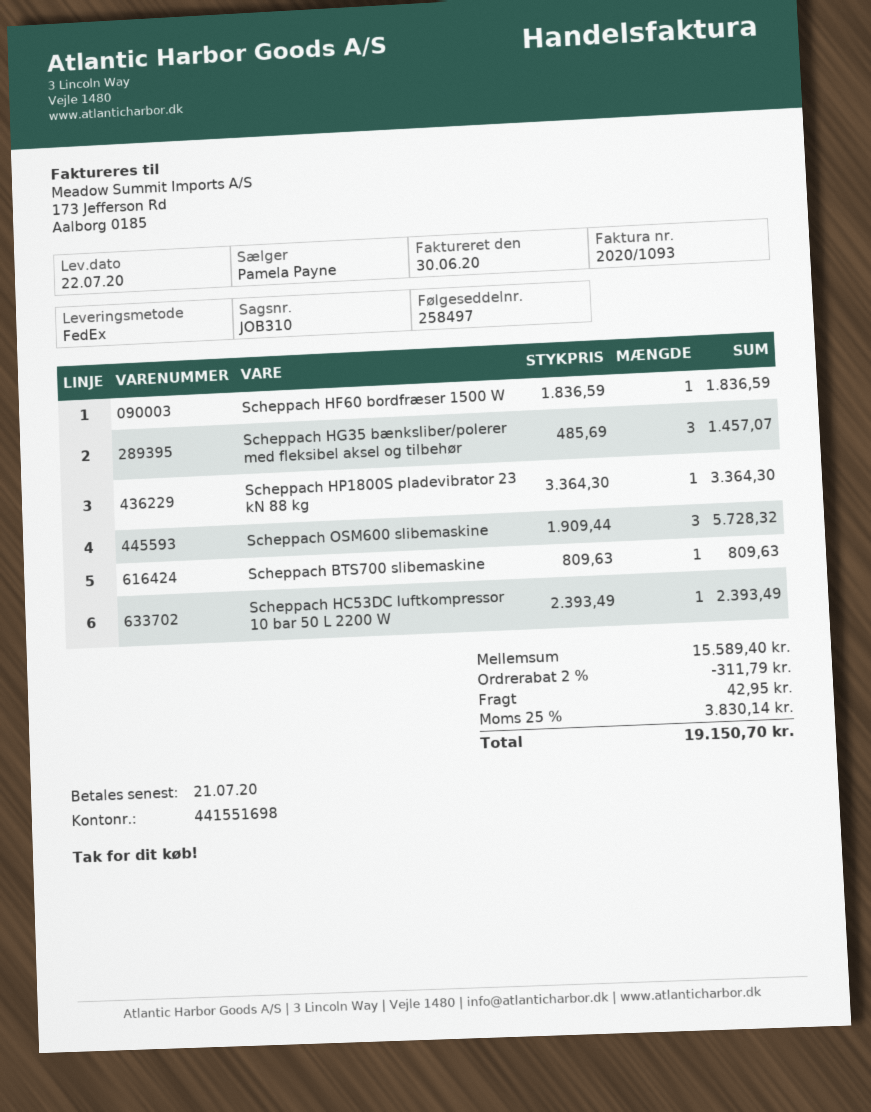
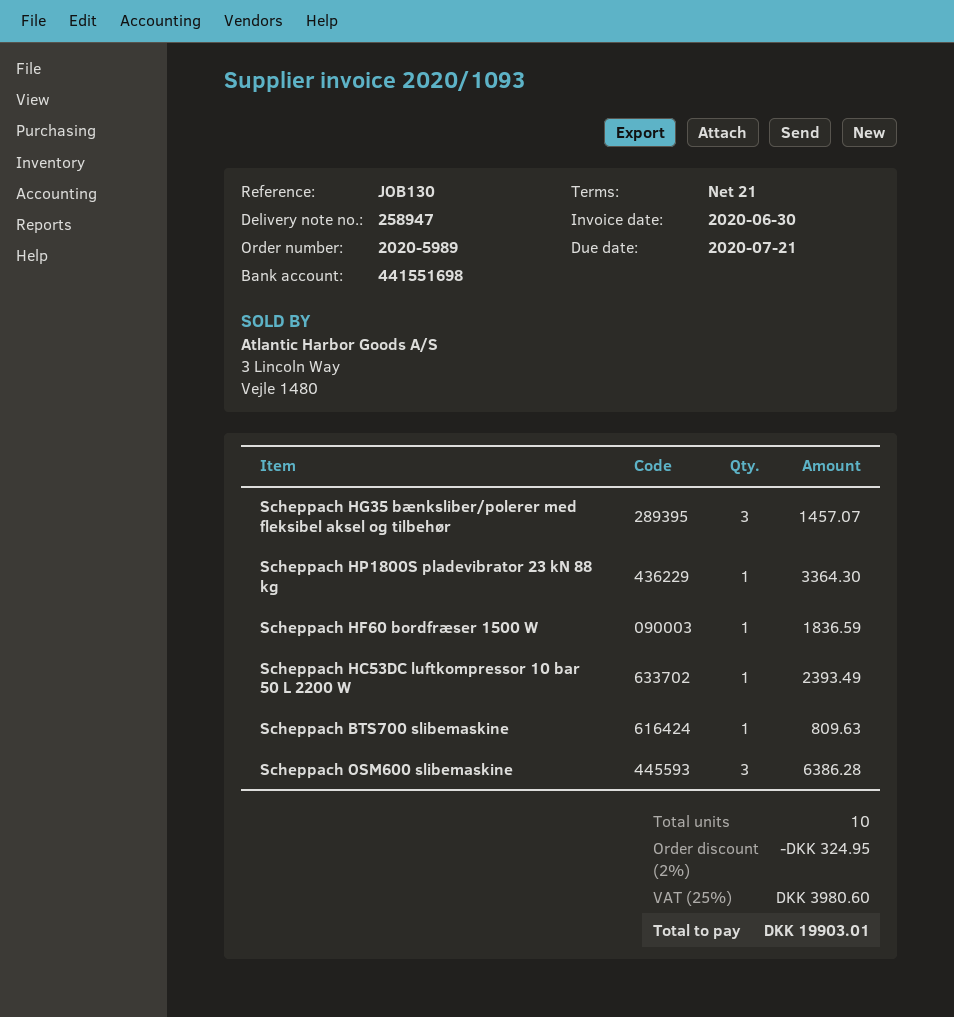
delivery note number: 258497 -> 258947
reference: JOB310 -> JOB130
Scheppach OSM600 slibemaskine: 3 for 5728.32 -> 3 for 6386.28
discount: 2% = 311.79 -> 2% = 324.95
shipping: 42.95 -> none
tax: 25% = 3830.14 -> 25% = 3980.60
total: 19150.70 -> 19903.01

